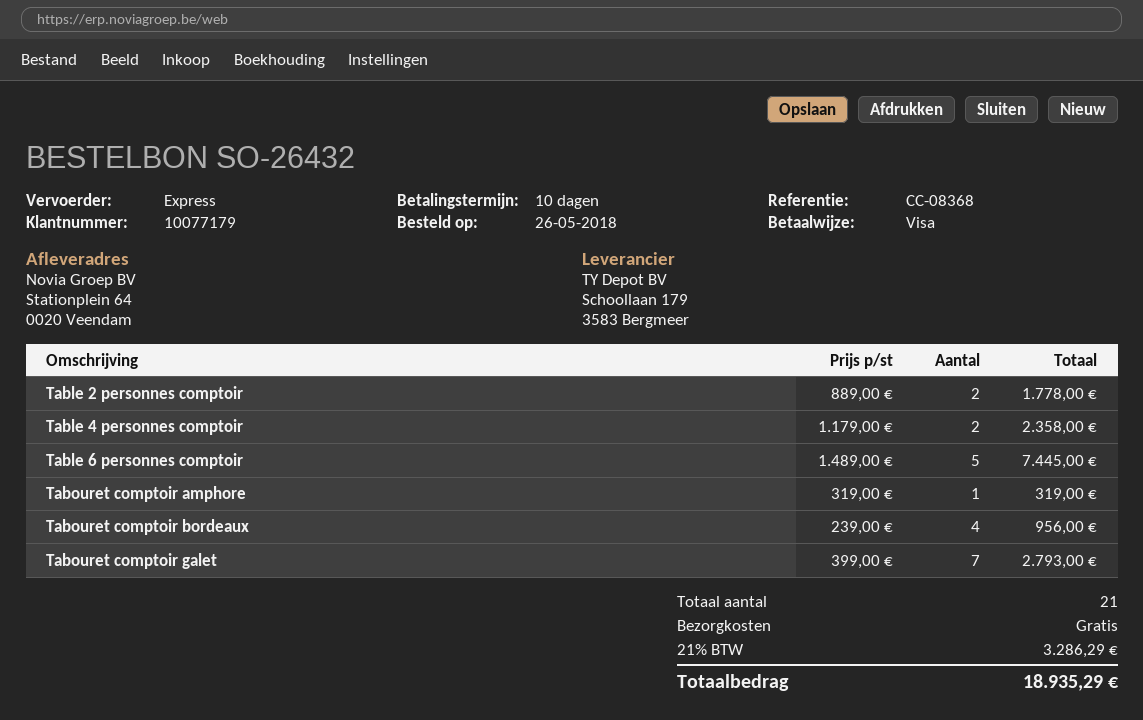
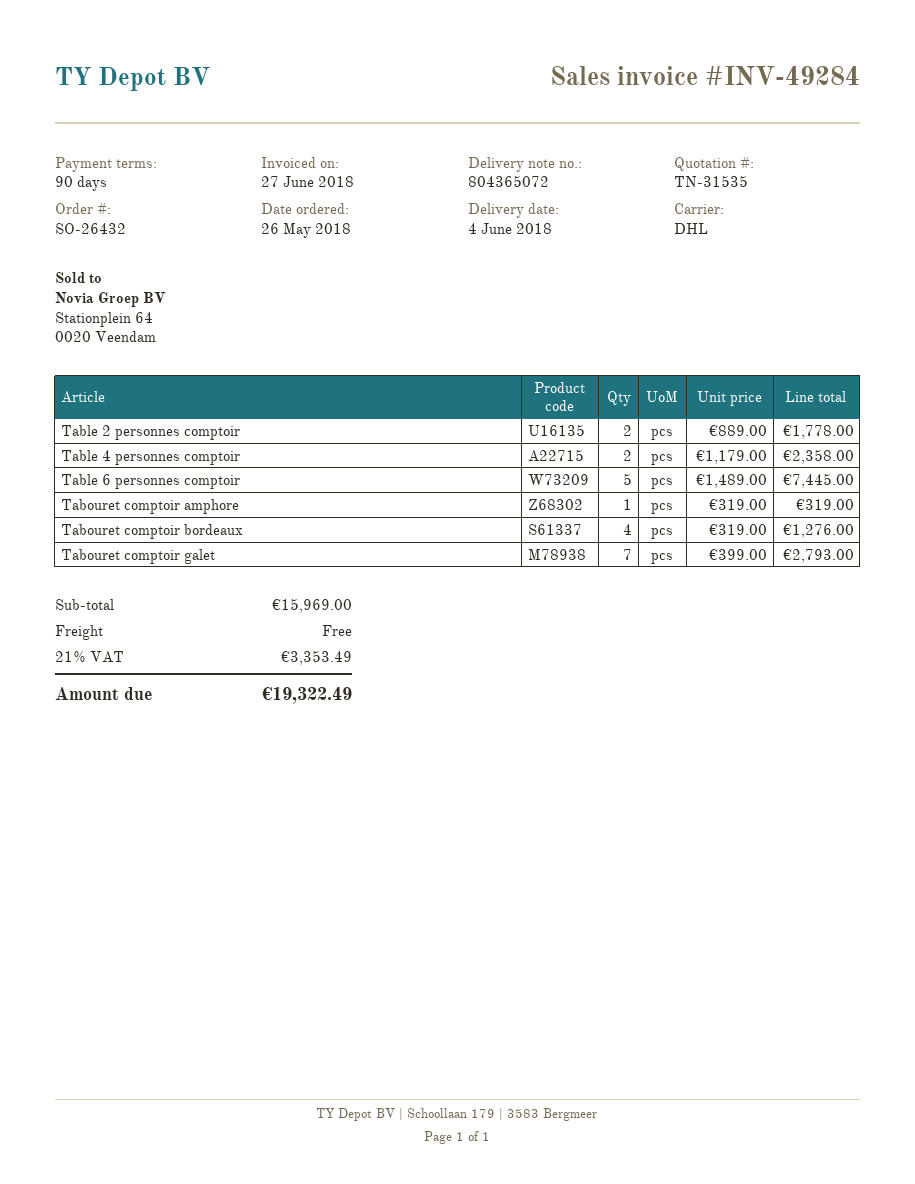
payment terms: 10 days -> 90 days
shipping method: express -> DHL
Tabouret comptoir bordeaux: 4 x 239.00 = 956.00 -> 4 x 319.00 = 1276.00
tax: 21% = 3286.29 -> 21% = 3353.49
total: 18935.29 -> 19322.49

